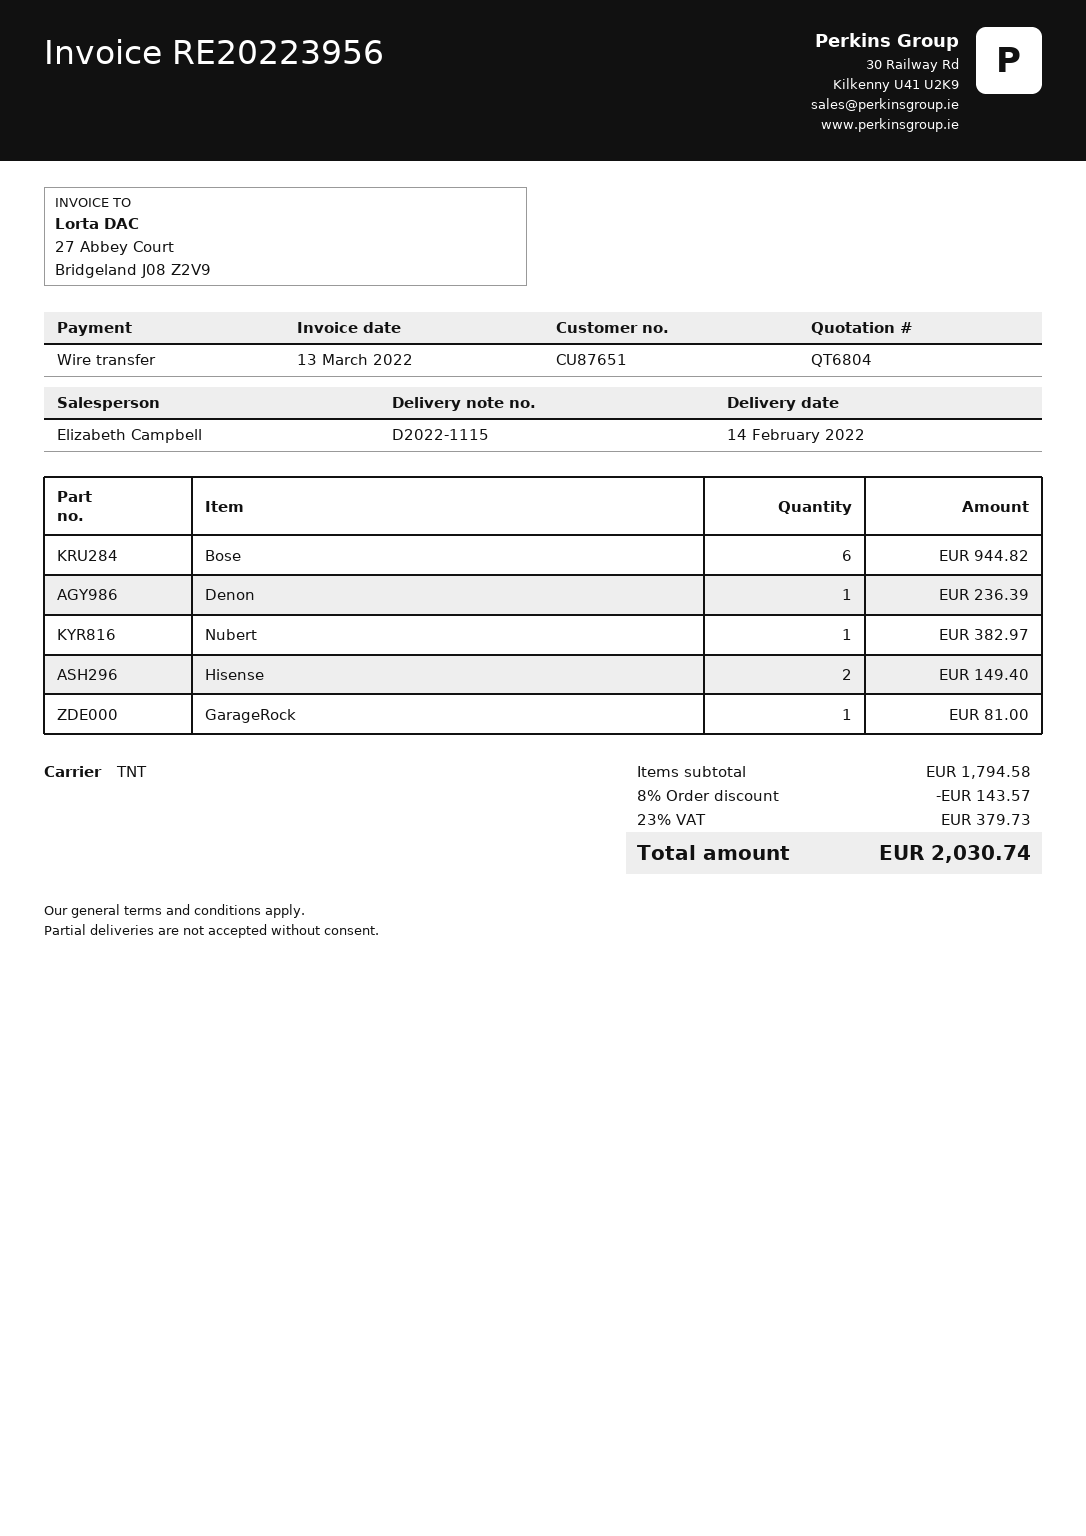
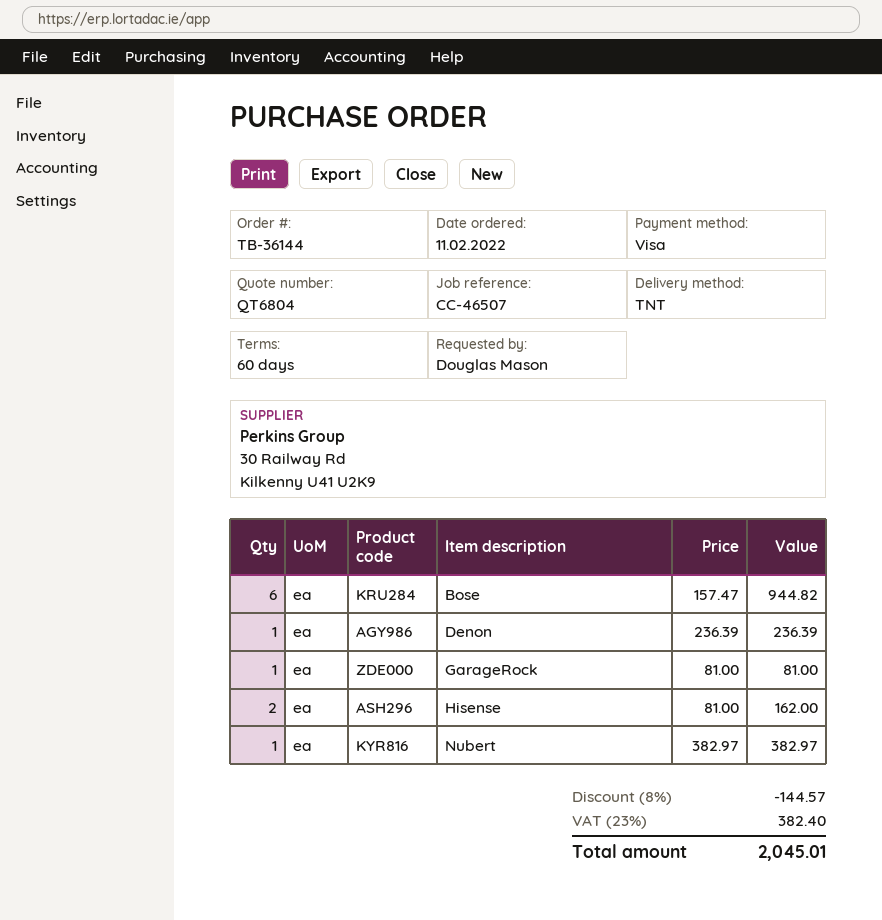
payment method: bank transfer -> Visa
Hisense: 2 for 149.40 -> 2 for 162.00
discount: 8% = 143.57 -> 8% = 144.57
tax: 23% = 379.73 -> 23% = 382.40
total: 2030.74 -> 2045.01

